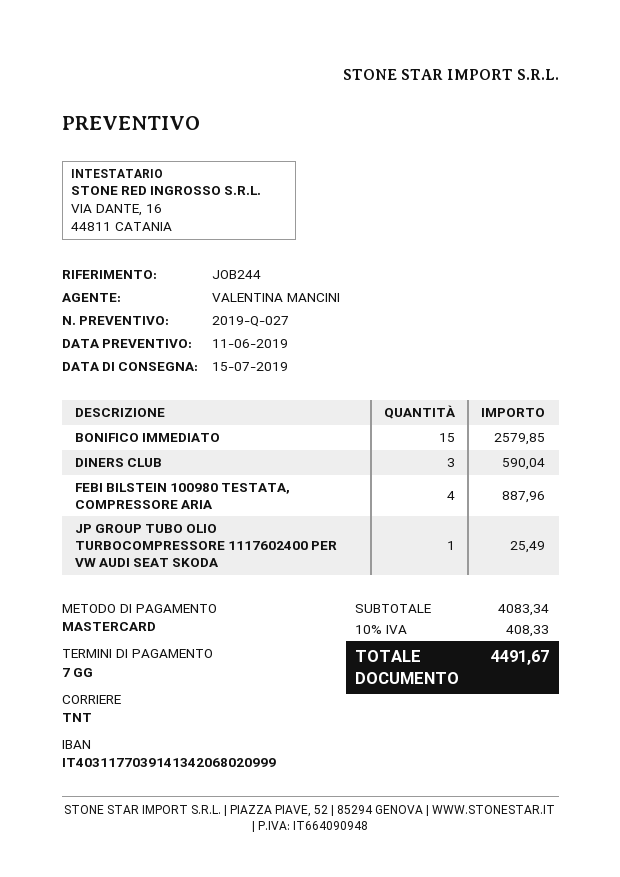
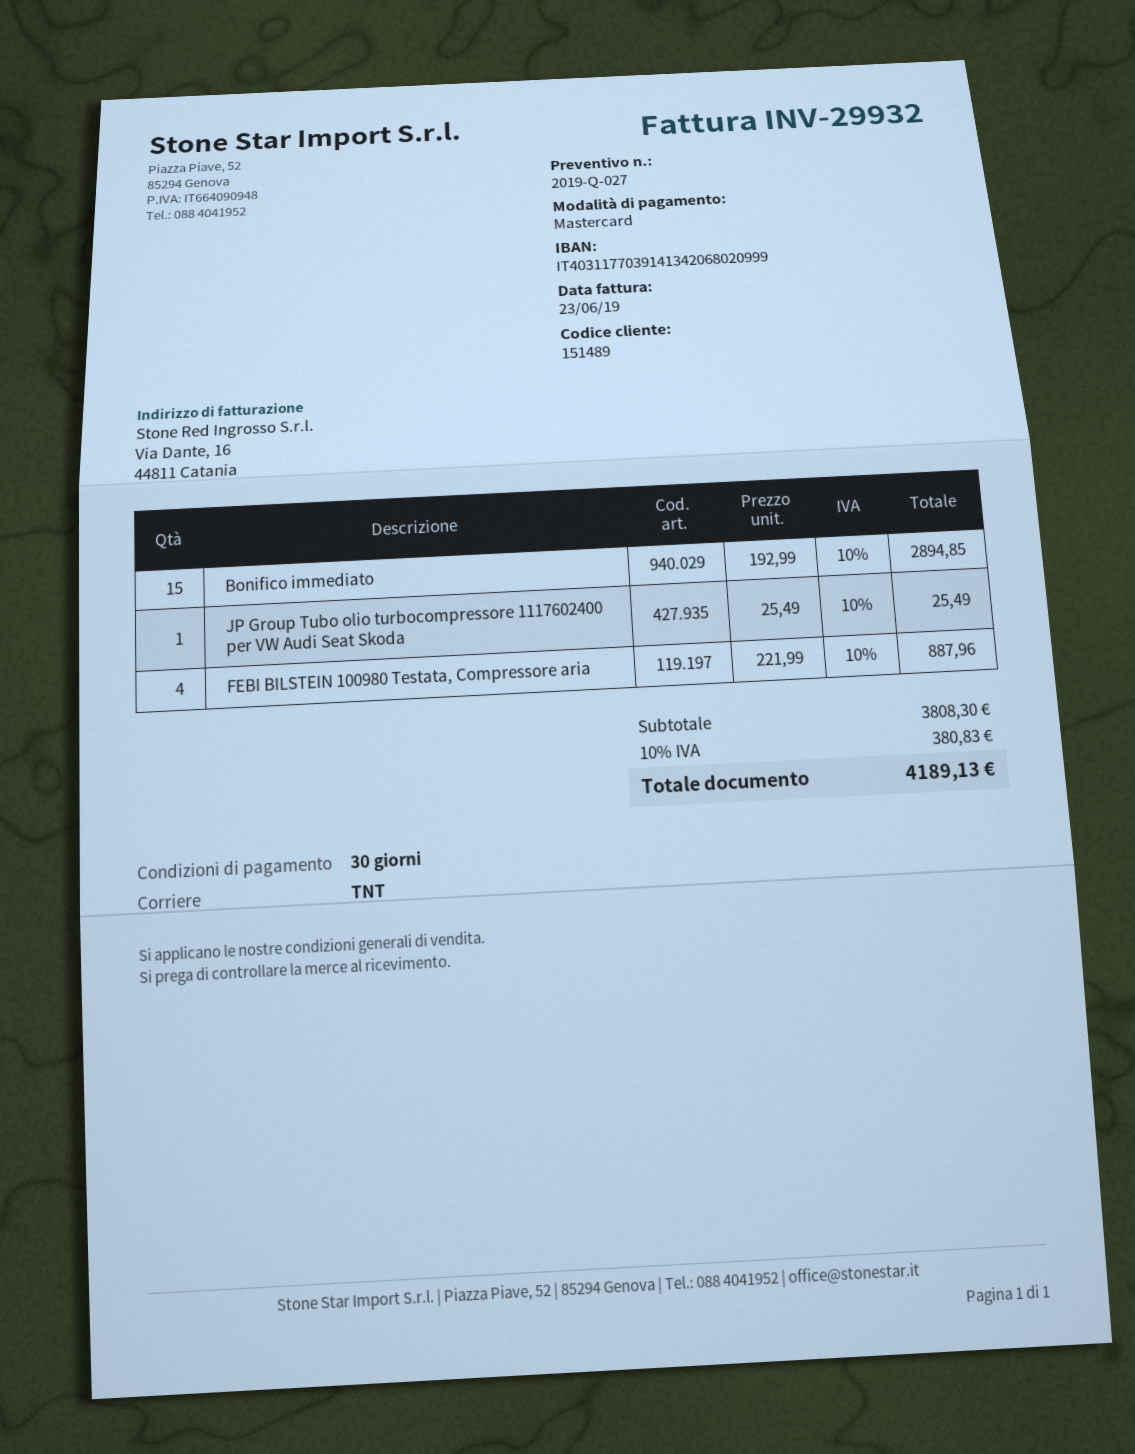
payment terms: 7 days -> 30 days
BONIFICO IMMEDIATO: 15 for 2579.85 -> 15 for 2894.85
DINERS CLUB: 3 for 590.04 -> none
subtotal: 4083.34 -> 3808.30
tax: 10% = 408.33 -> 10% = 380.83
total: 4491.67 -> 4189.13

